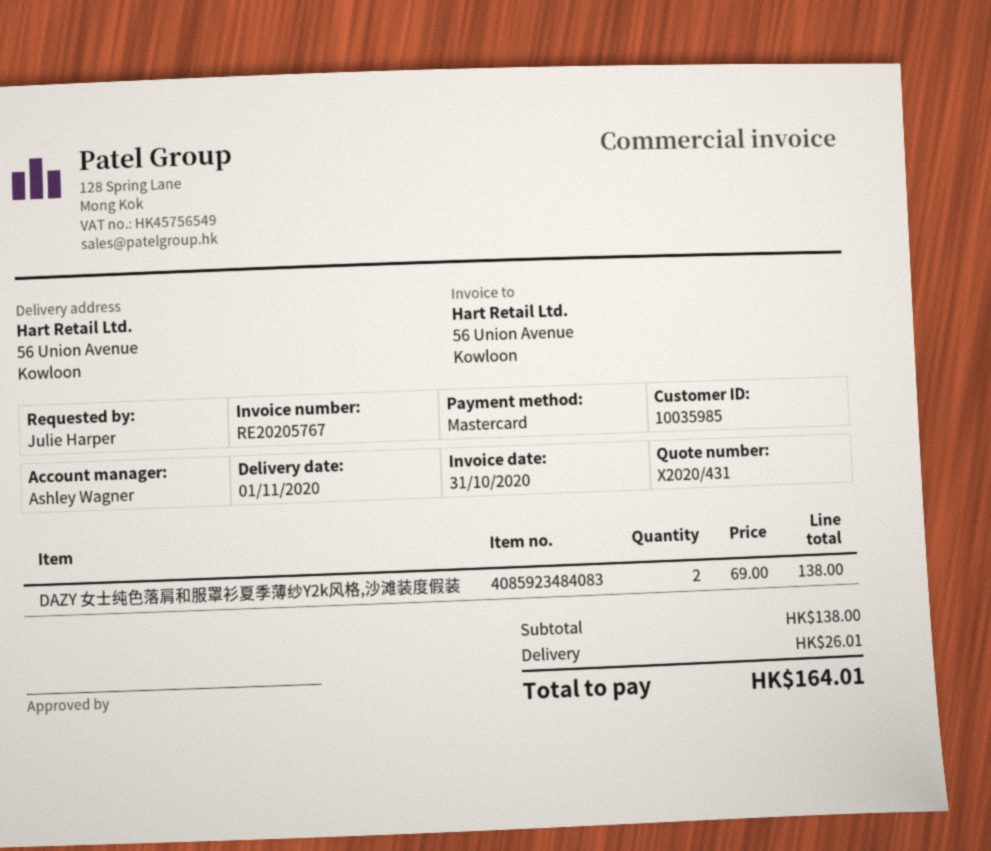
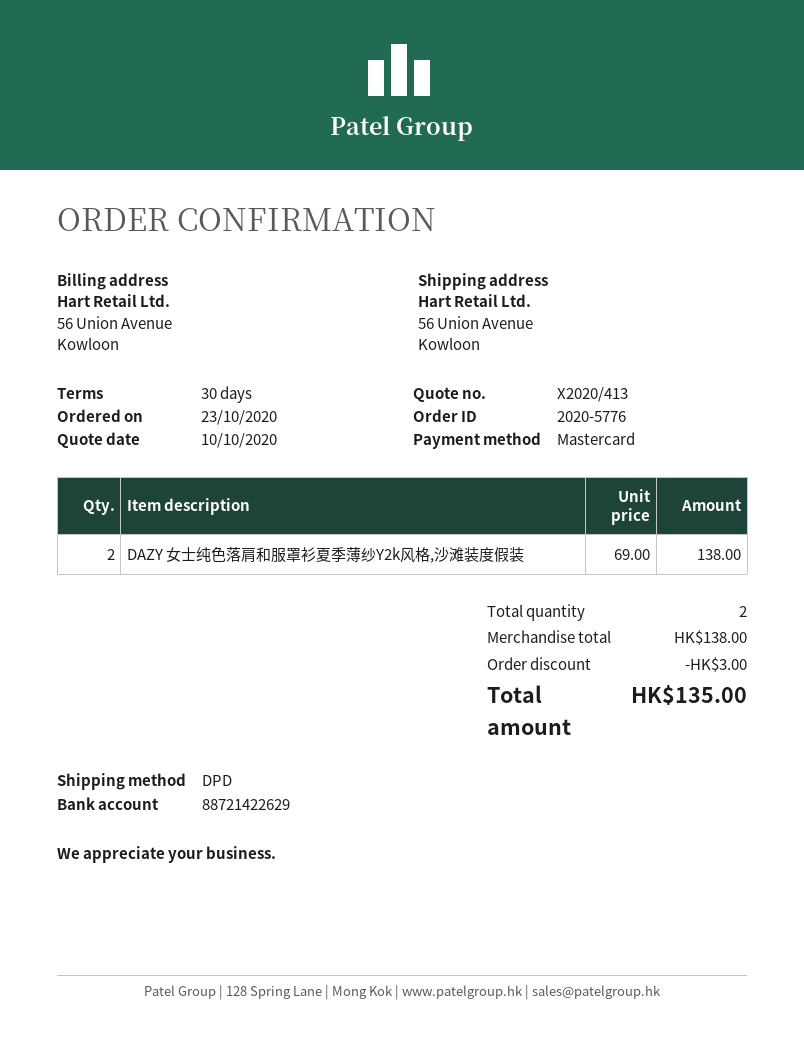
quote number: X2020/431 -> X2020/413
discount: none -> 3.00
shipping: 26.01 -> none
total: 164.01 -> 135.00

